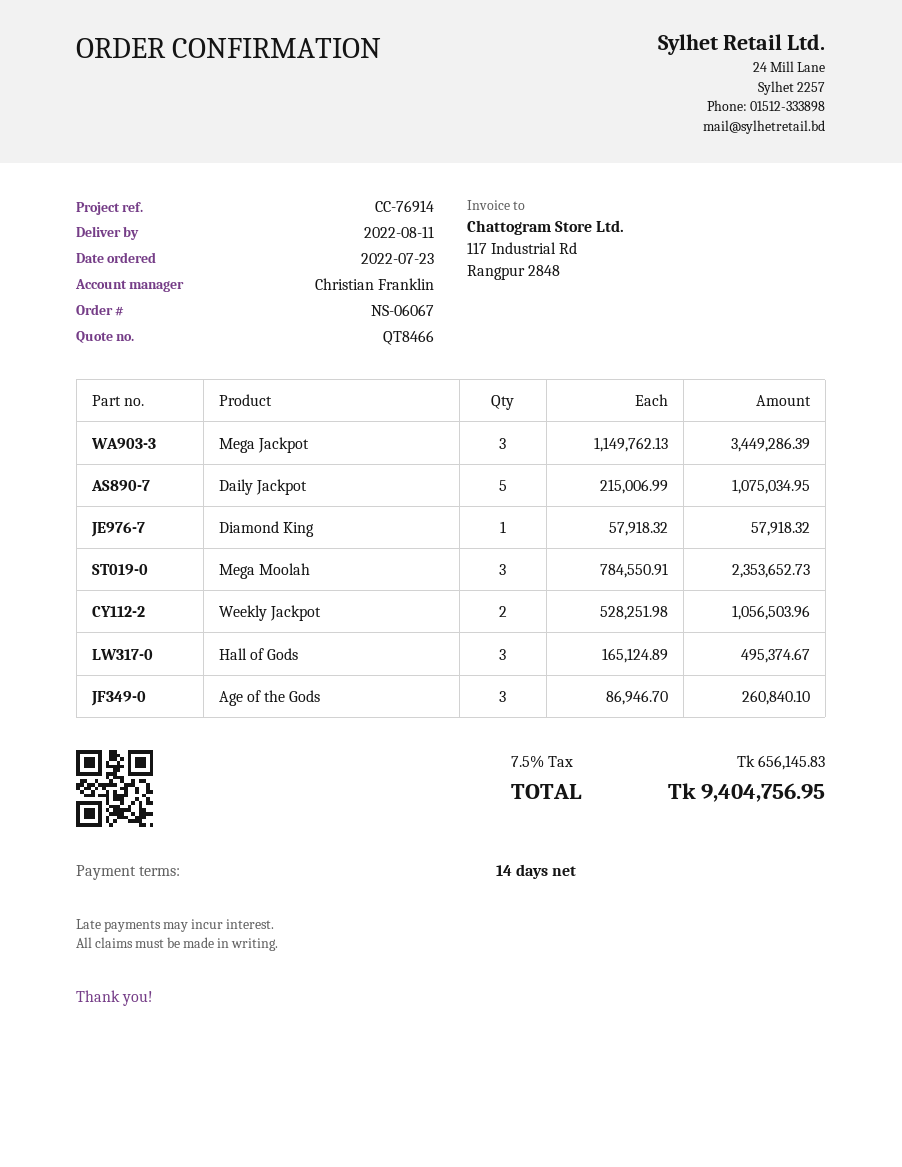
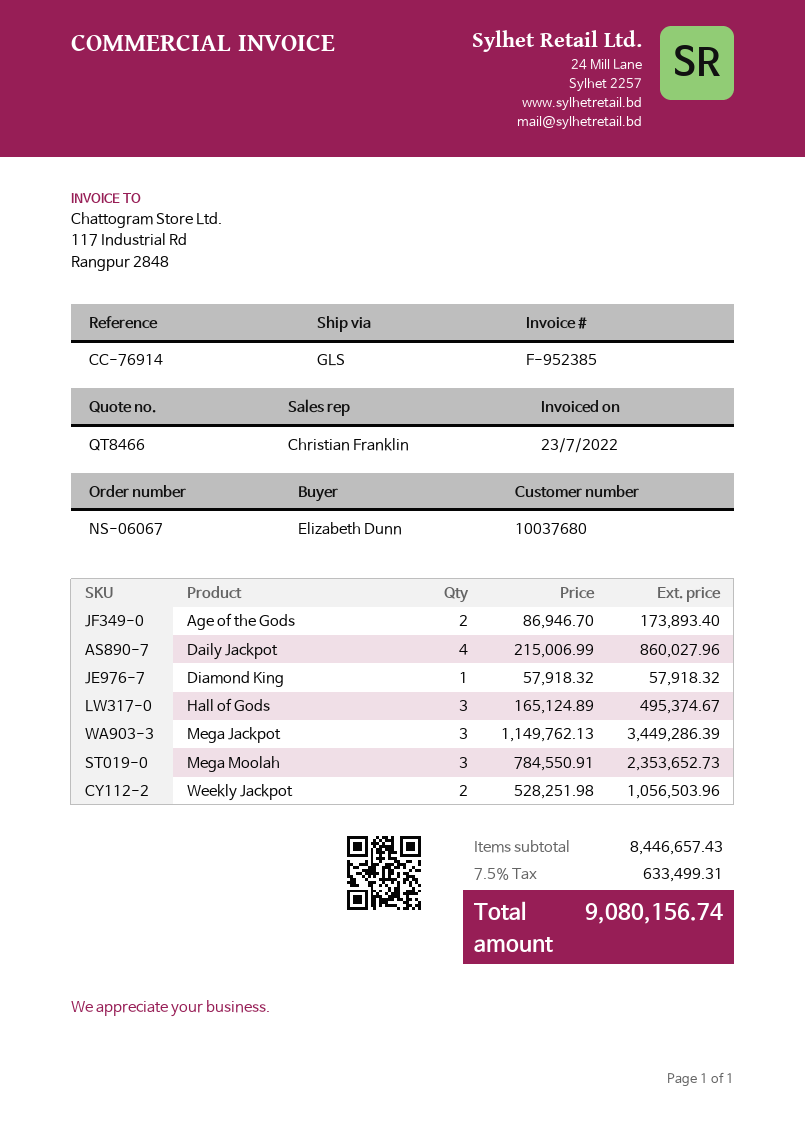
Daily Jackpot: 5 x 215006.99 = 1075034.95 -> 4 x 215006.99 = 860027.96
Age of the Gods: 3 x 86946.70 = 260840.10 -> 2 x 86946.70 = 173893.40
tax: 7.5% = 656145.83 -> 7.5% = 633499.31
total: 9404756.95 -> 9080156.74

